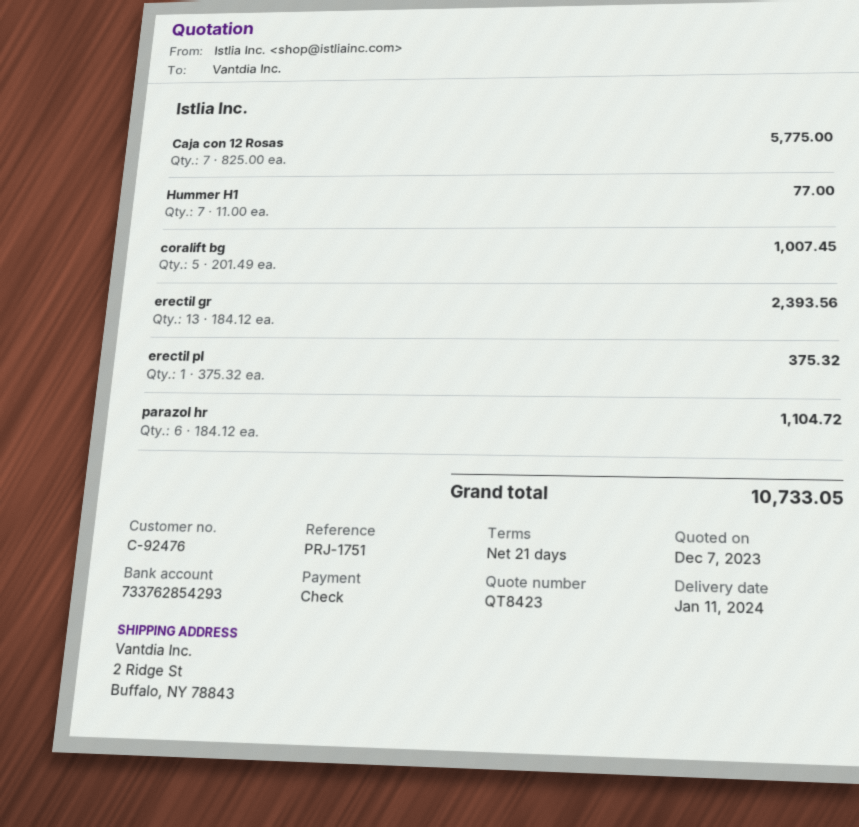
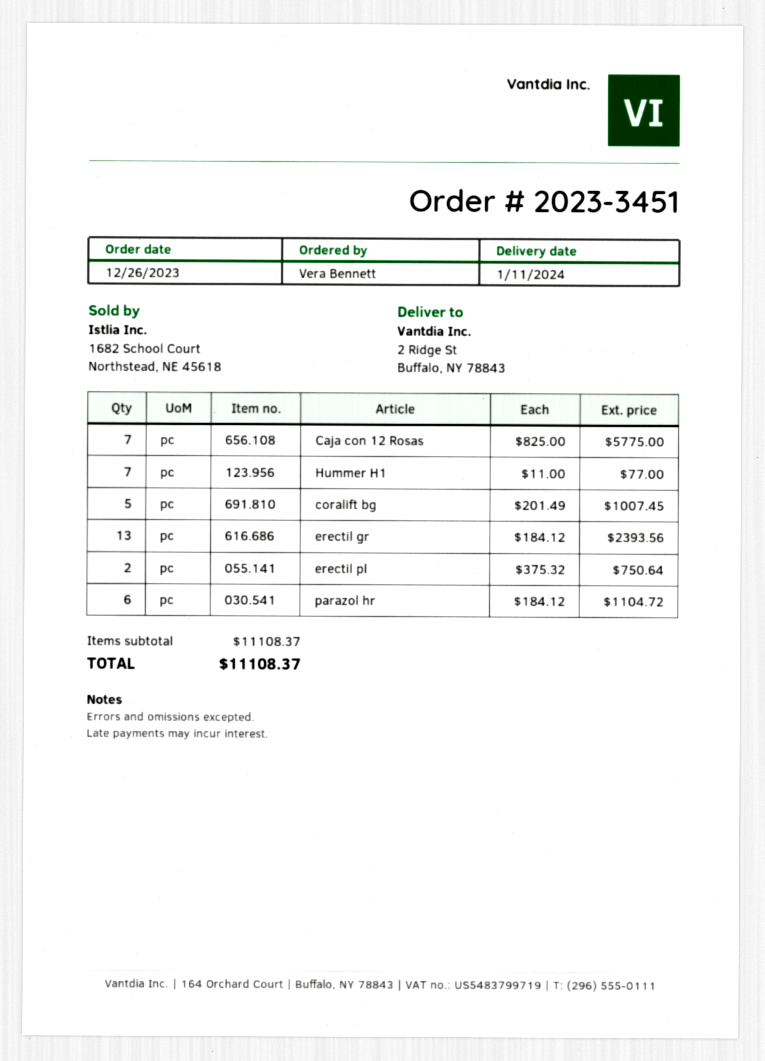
erectil pl: 1 x 375.32 = 375.32 -> 2 x 375.32 = 750.64
total: 10733.05 -> 11108.37

